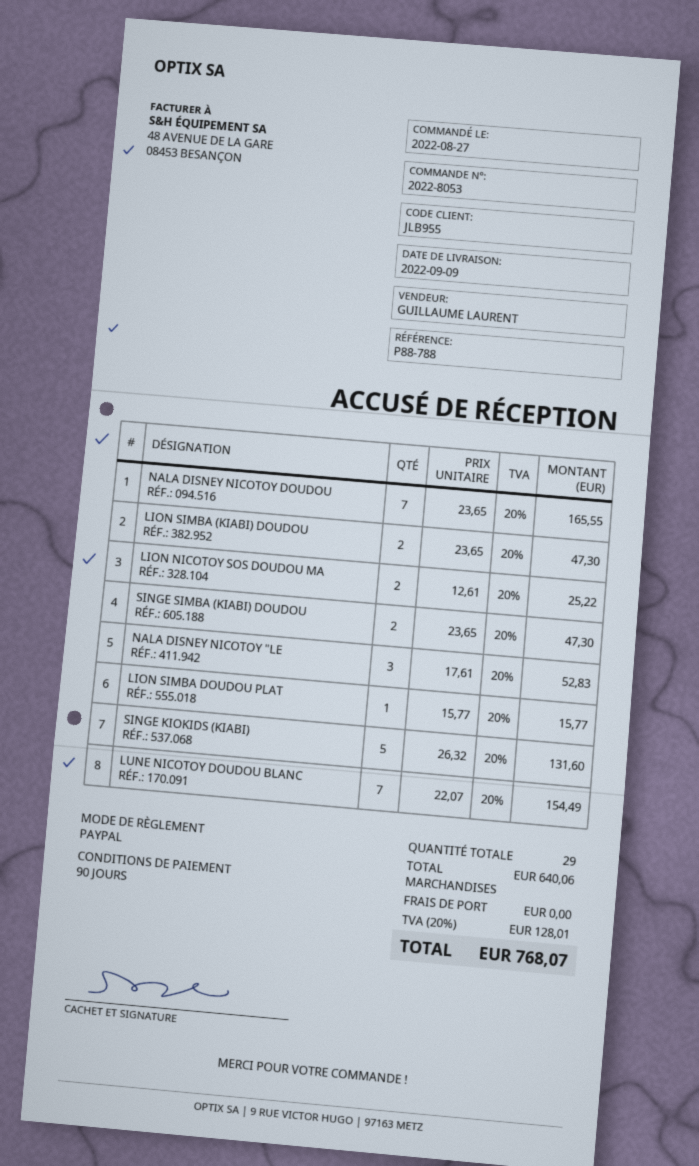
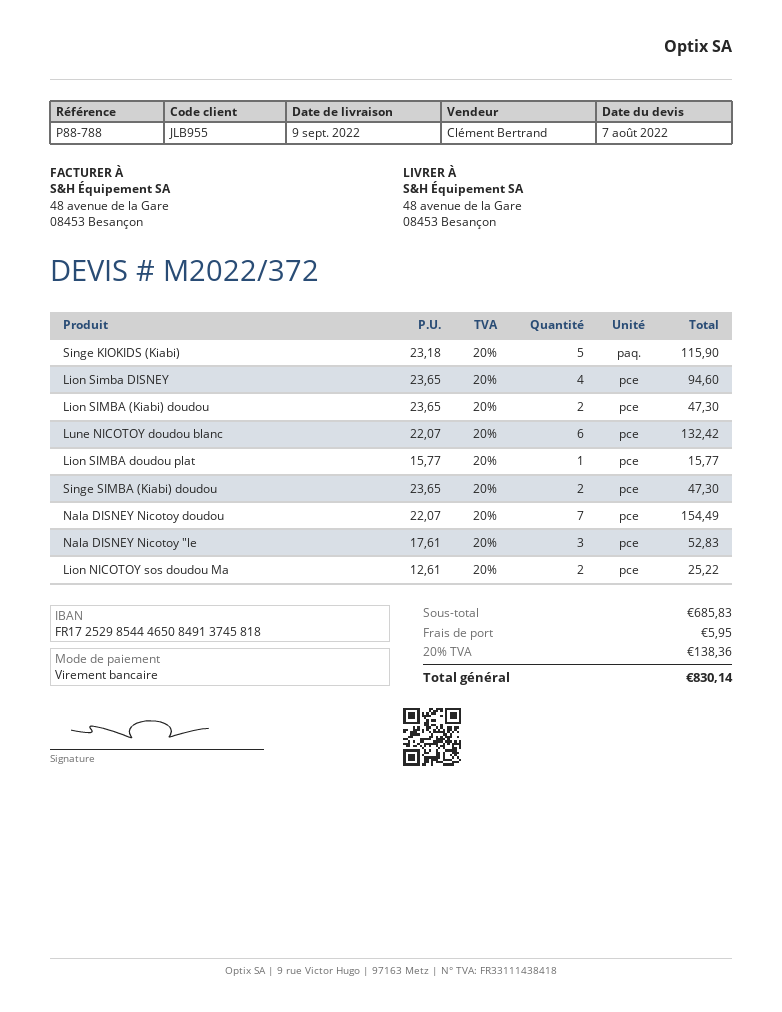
sales rep: GUILLAUME LAURENT -> Clément Bertrand
payment method: PayPal -> bank transfer
NALA DISNEY NICOTOY DOUDOU: 7 x 23.65 = 165.55 -> 7 x 22.07 = 154.49
SINGE KIOKIDS (KIABI): 5 x 26.32 = 131.60 -> 5 x 23.18 = 115.90
LUNE NICOTOY DOUDOU BLANC: 7 x 22.07 = 154.49 -> 6 x 22.07 = 132.42
Lion Simba DISNEY: none -> 4 x 23.65 = 94.60
subtotal: 640.06 -> 685.83
shipping: 0.00 -> 5.95
tax: 20% = 128.01 -> 20% = 138.36
total: 768.07 -> 830.14

